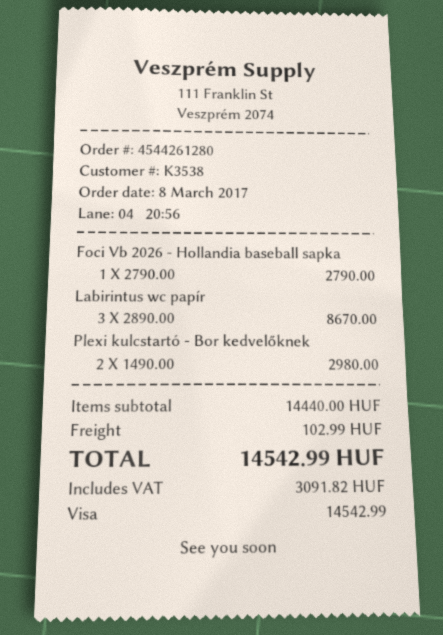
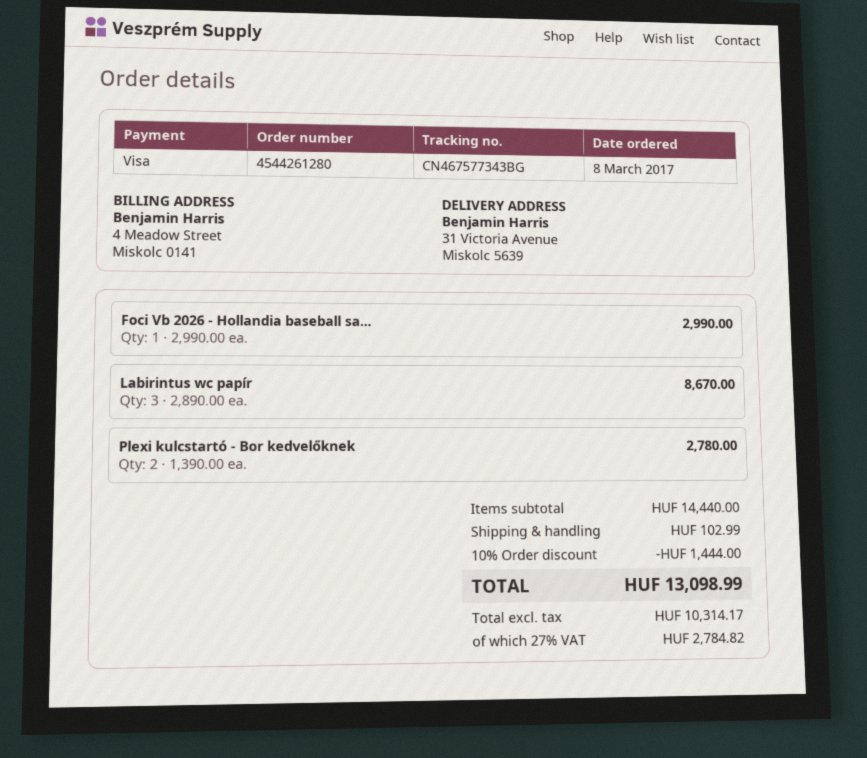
Foci Vb 2026 - Hollandia baseball sapka: 1 x 2790.00 = 2790.00 -> 1 x 2990.00 = 2990.00
Plexi kulcstartó - Bor kedvelőknek: 2 x 1490.00 = 2980.00 -> 2 x 1390.00 = 2780.00
discount: none -> 10% = 1444.00
tax: 3091.82 -> 2784.82
total: 14542.99 -> 13098.99

